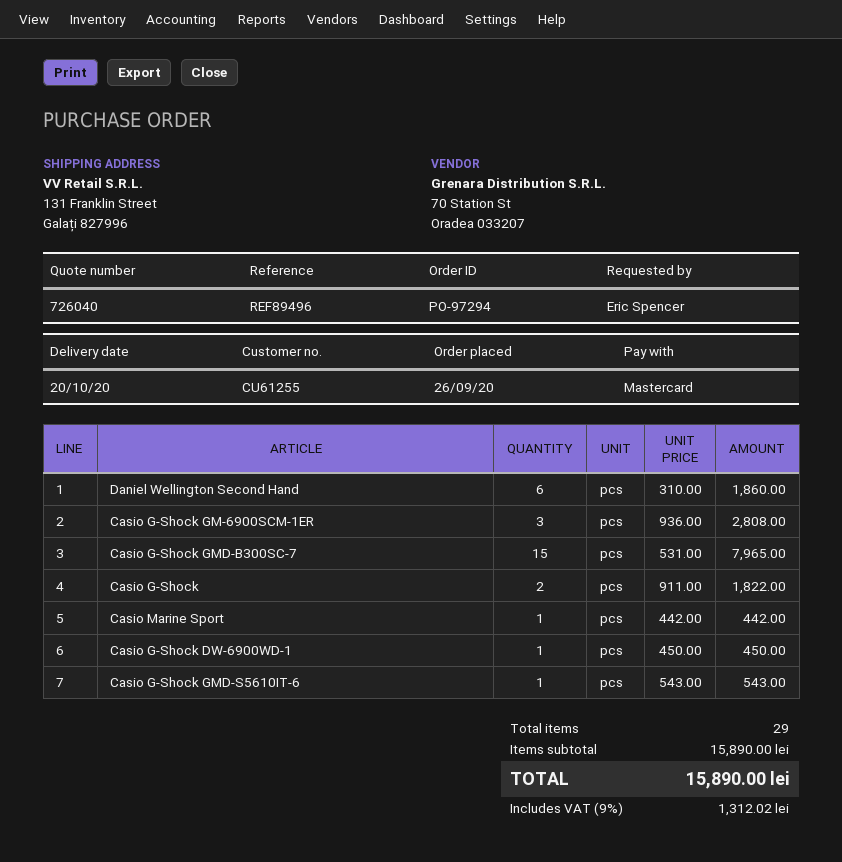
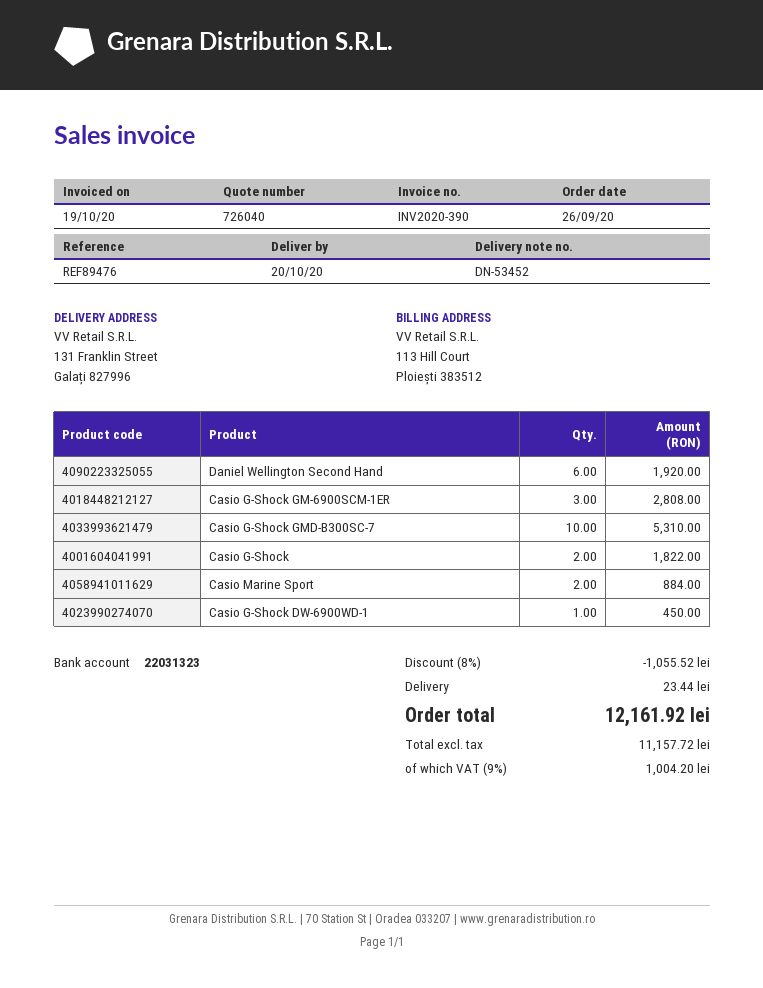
reference: REF89496 -> REF89476
Daniel Wellington Second Hand: 6 for 1860.00 -> 6 for 1920.00
Casio G-Shock GMD-B300SC-7: 15 for 7965.00 -> 10 for 5310.00
Casio Marine Sport: 1 for 442.00 -> 2 for 884.00
Casio G-Shock GMD-S5610IT-6: 1 for 543.00 -> none
discount: none -> 8% = 1055.52
shipping: none -> 23.44
tax: 9% = 1312.02 -> 9% = 1004.20
total: 15890.00 -> 12161.92

